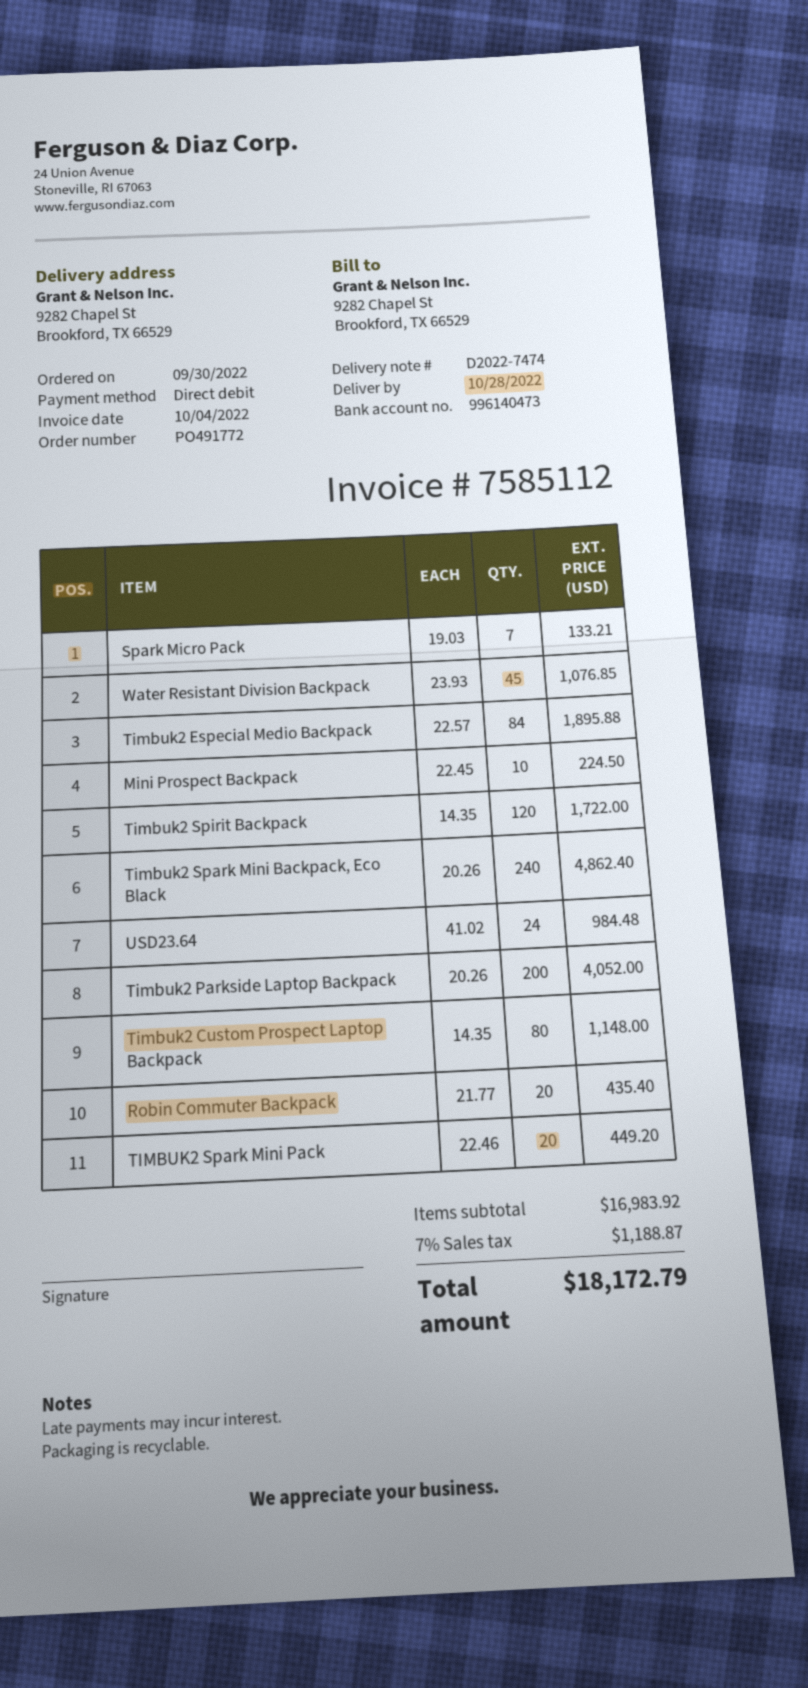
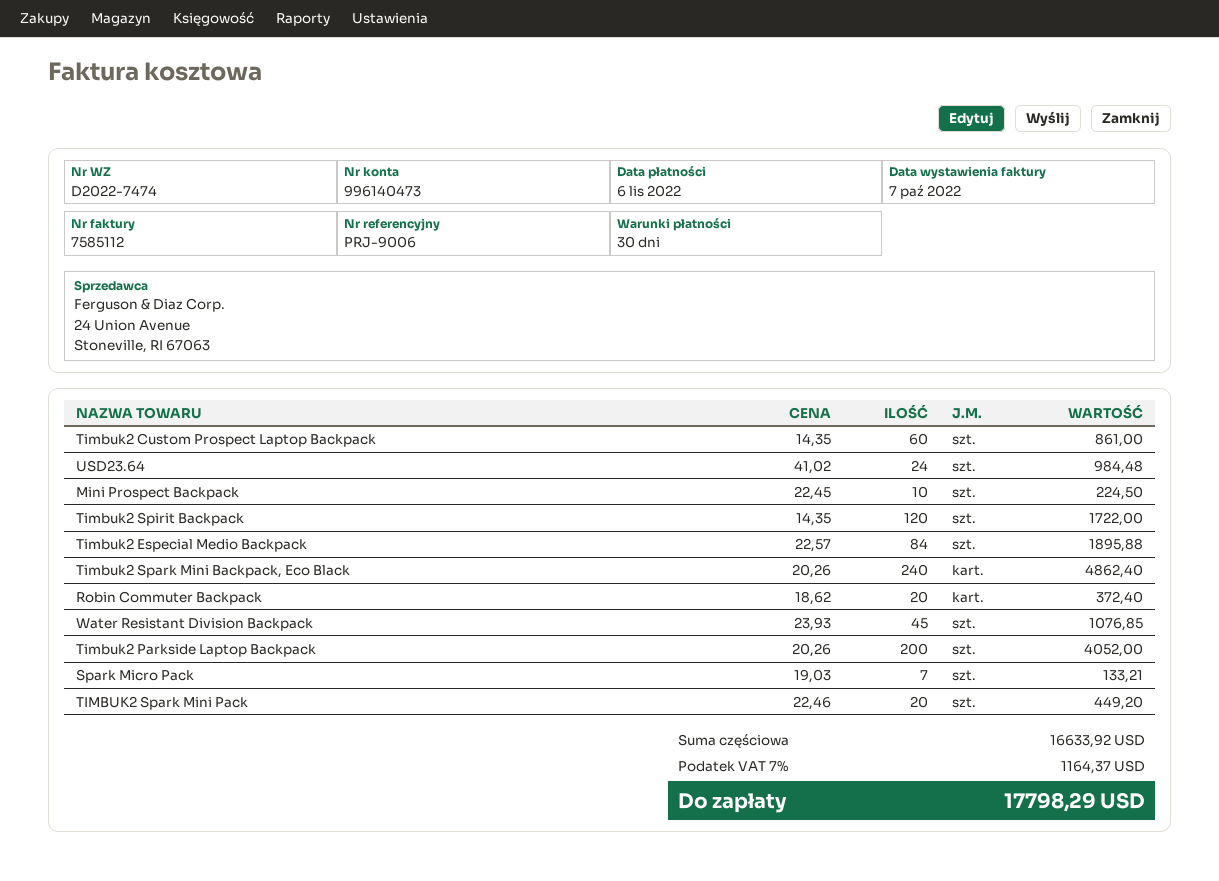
invoice date: 2022-10-04 -> 2022-10-07
Timbuk2 Custom Prospect Laptop Backpack: 80 x 14.35 = 1148.00 -> 60 x 14.35 = 861.00
Robin Commuter Backpack: 20 x 21.77 = 435.40 -> 20 x 18.62 = 372.40
subtotal: 16983.92 -> 16633.92
tax: 7% = 1188.87 -> 7% = 1164.37
total: 18172.79 -> 17798.29

